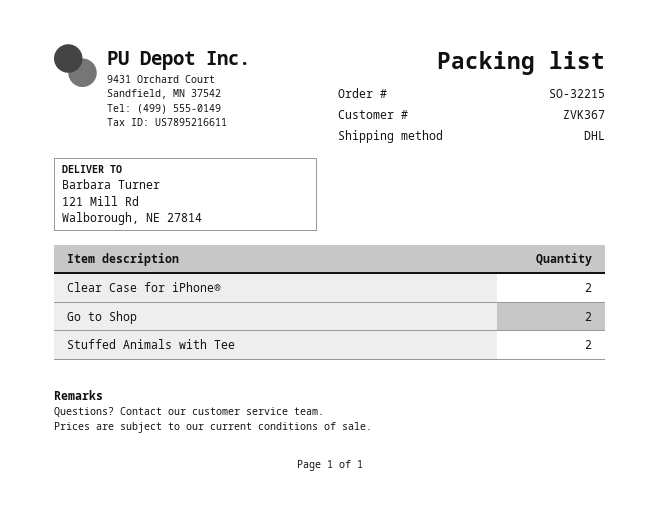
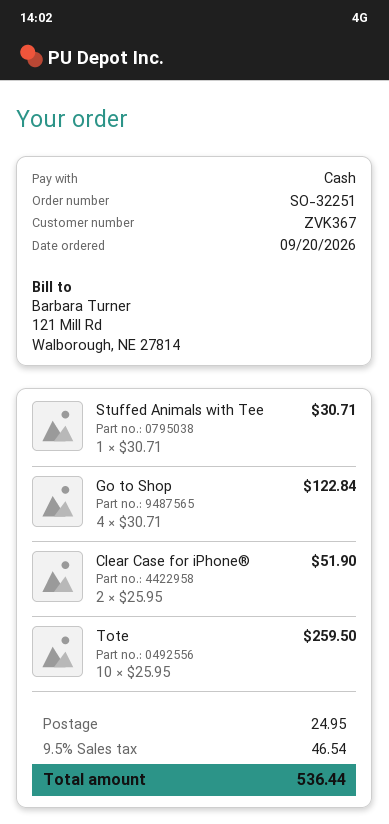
order number: SO-32215 -> SO-32251
Go to Shop: 2 -> 4
Stuffed Animals with Tee: 2 -> 1
Tote: none -> 10

